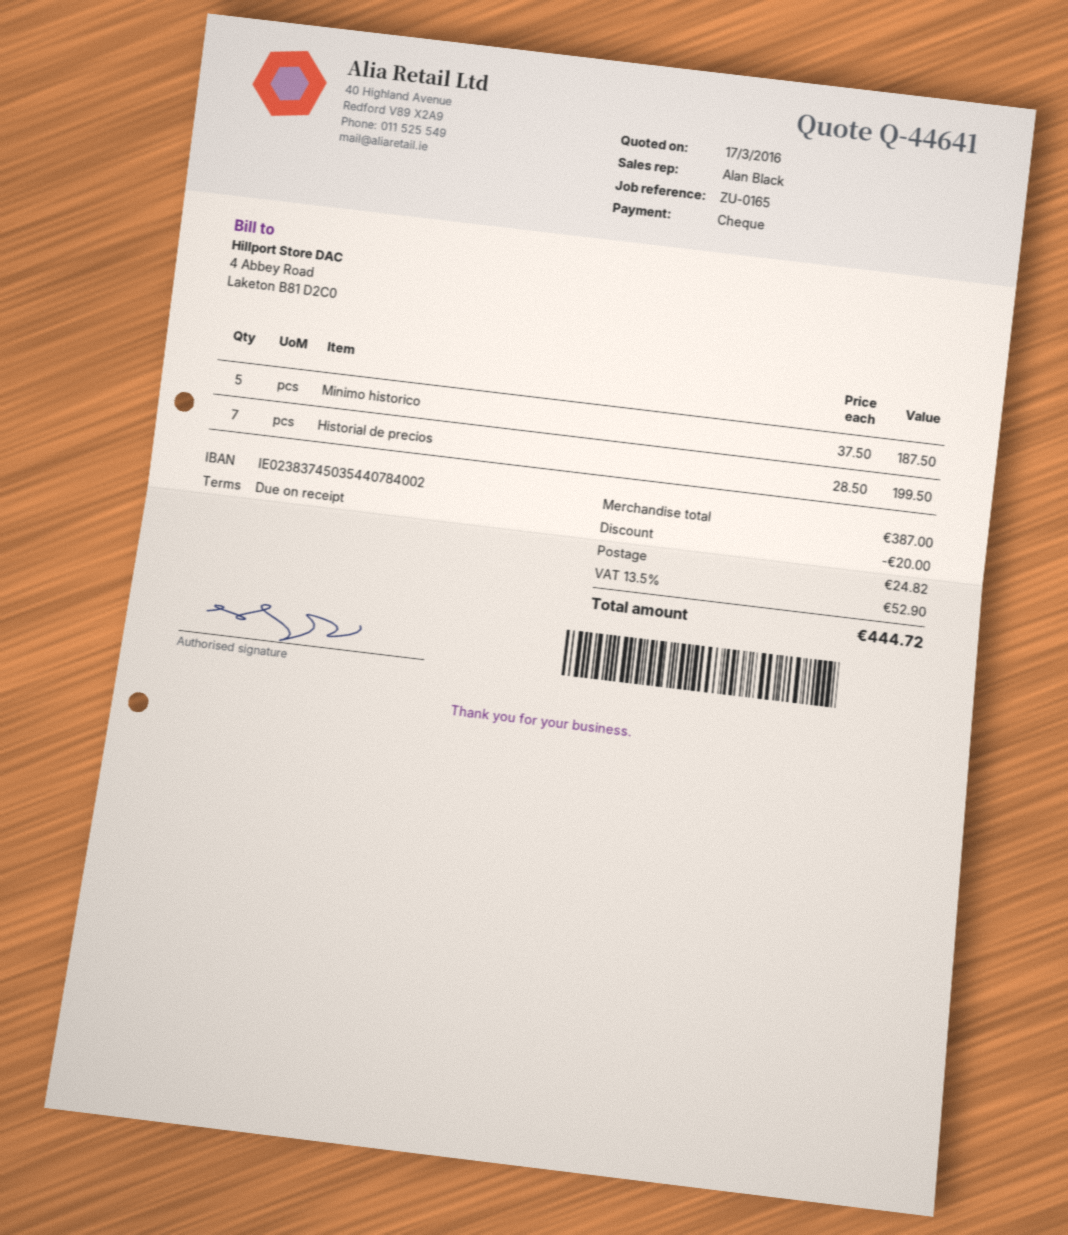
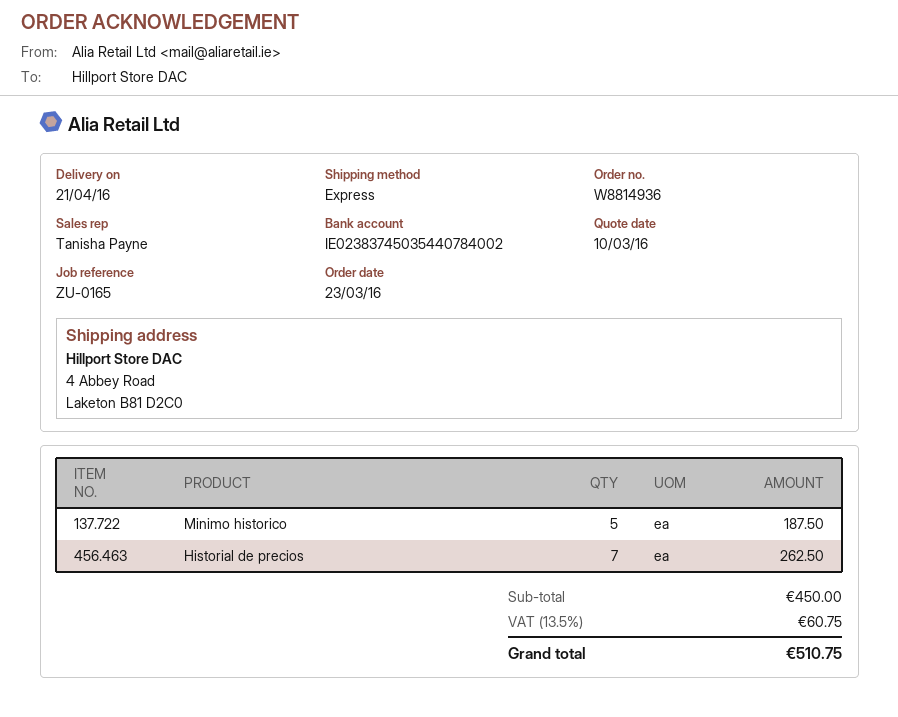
quote date: 2016-03-17 -> 2016-03-10
sales rep: Alan Black -> Tanisha Payne
Historial de precios: 7 for 199.50 -> 7 for 262.50
subtotal: 387.00 -> 450.00
discount: 20.00 -> none
shipping: 24.82 -> none
tax: 13.5% = 52.90 -> 13.5% = 60.75
total: 444.72 -> 510.75

